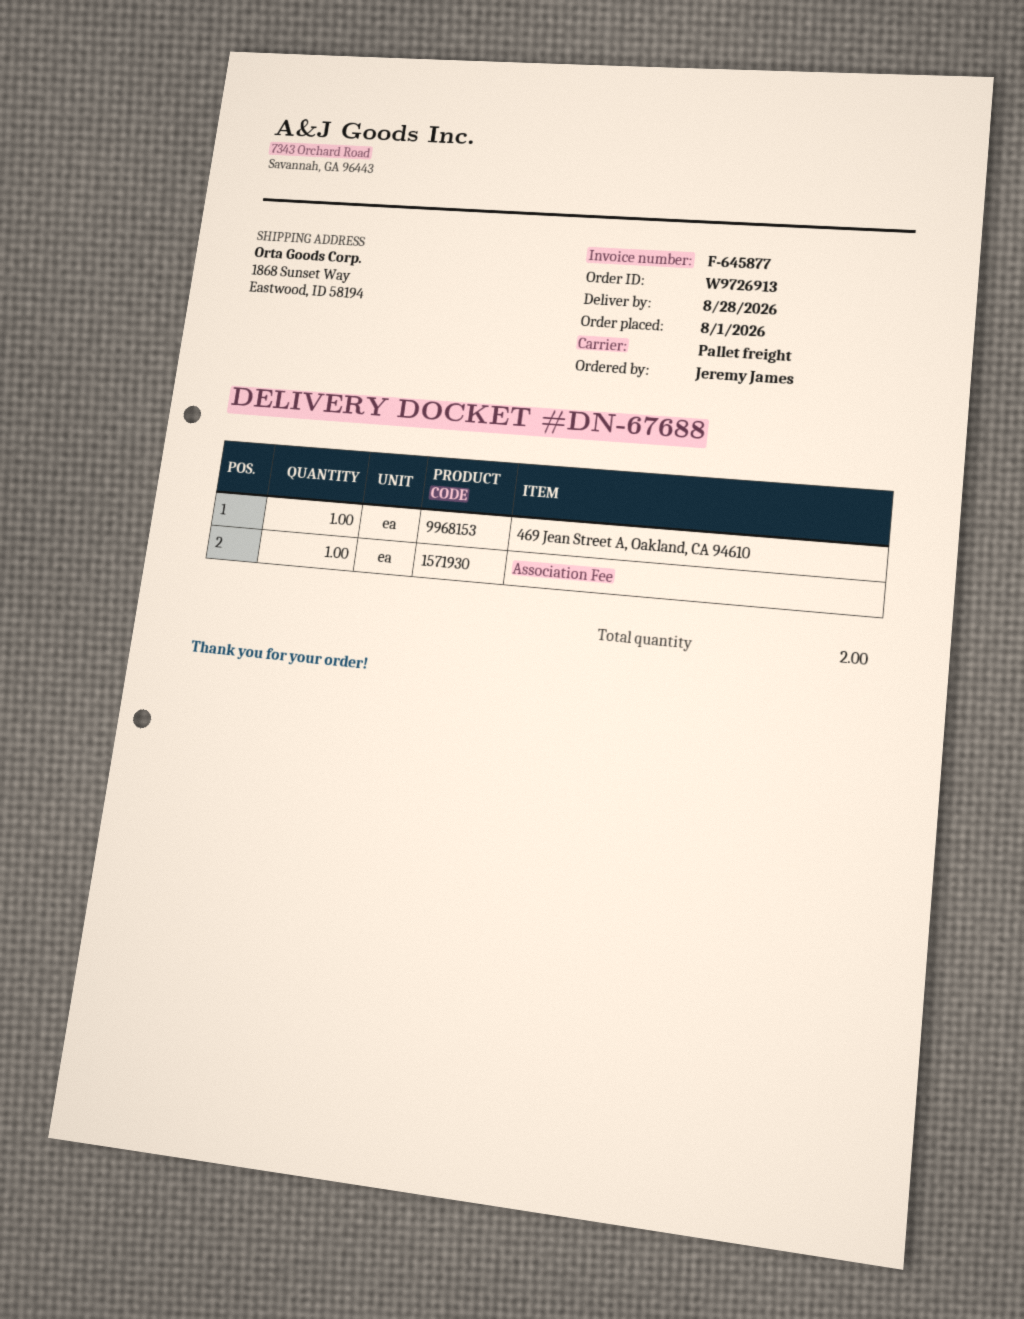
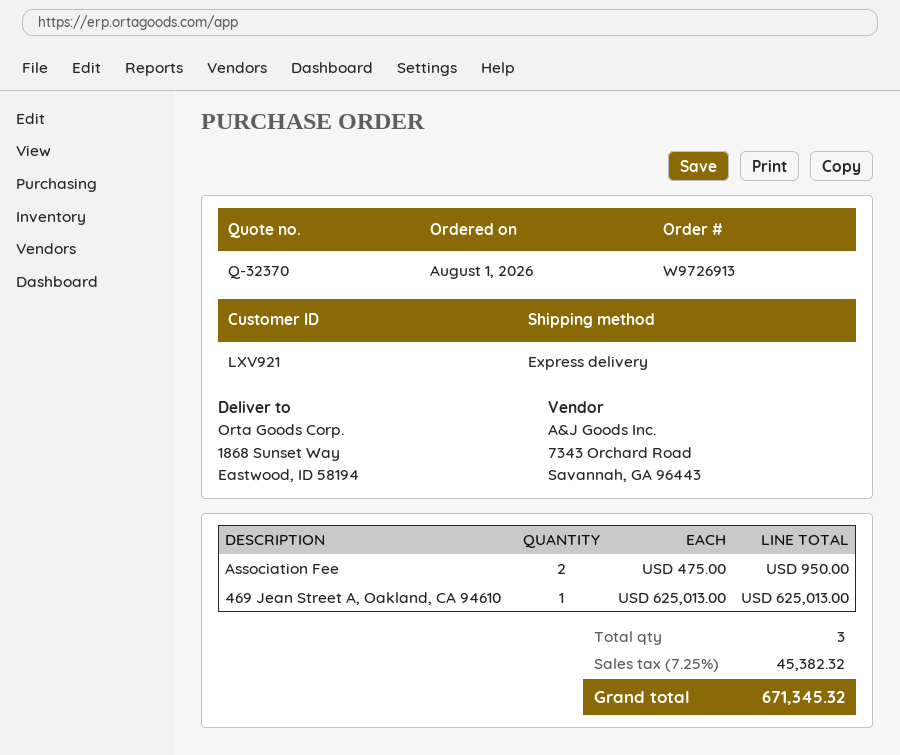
shipping method: pallet freight -> express
Association Fee: 1 -> 2
total quantity: 2 -> 3

